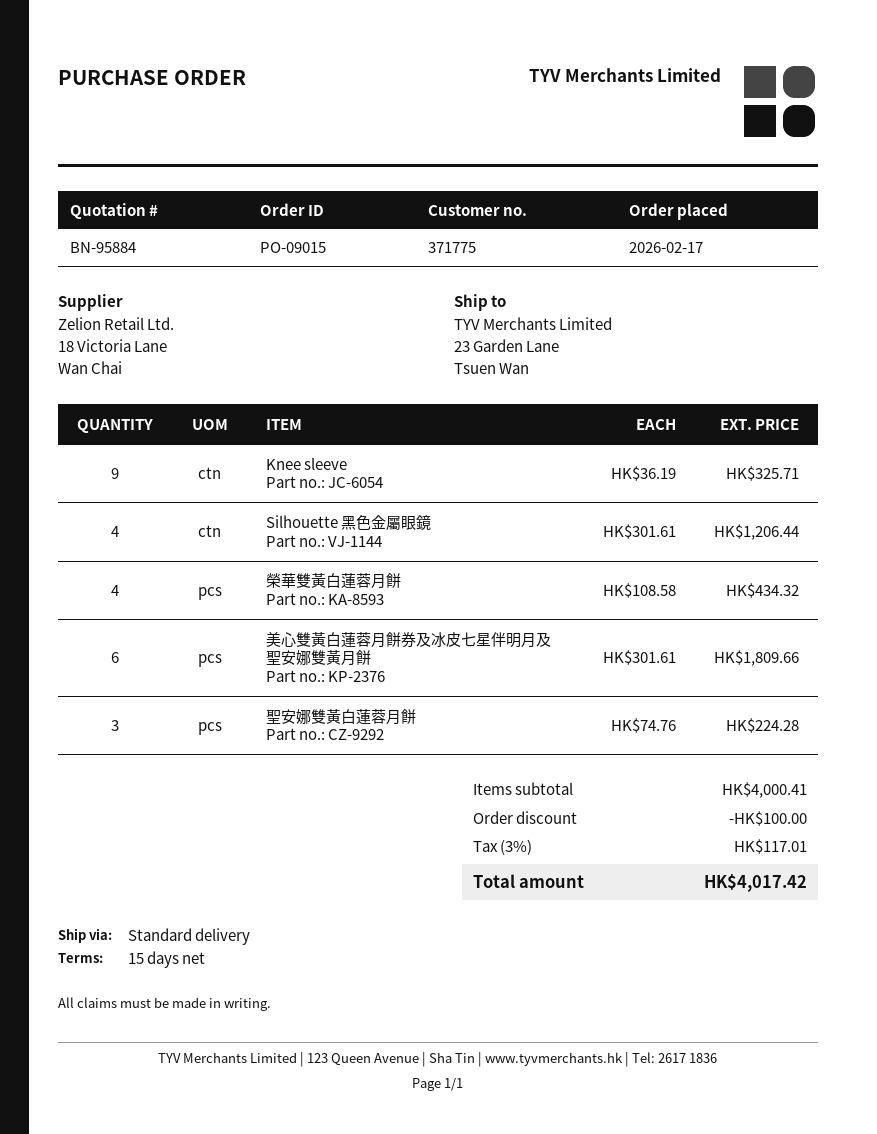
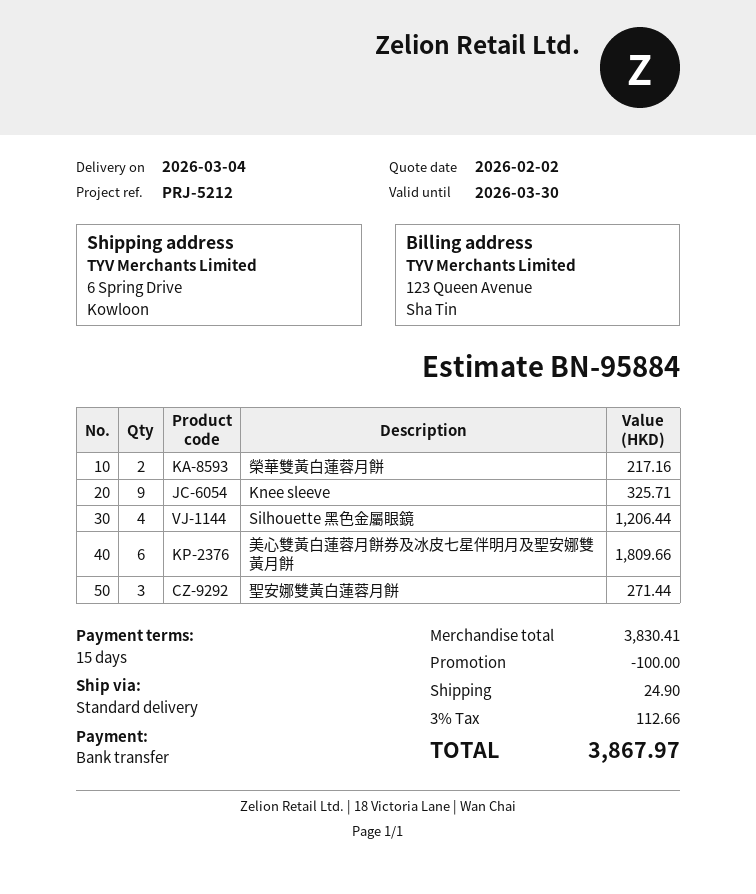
ship to: 23 Garden Lane, Tsuen Wan -> 6 Spring Drive, Kowloon
榮華雙黃白蓮蓉月餅: 4 for 434.32 -> 2 for 217.16
聖安娜雙黃白蓮蓉月餅: 3 for 224.28 -> 3 for 271.44
subtotal: 4000.41 -> 3830.41
shipping: none -> 24.90
tax: 3% = 117.01 -> 3% = 112.66
total: 4017.42 -> 3867.97

